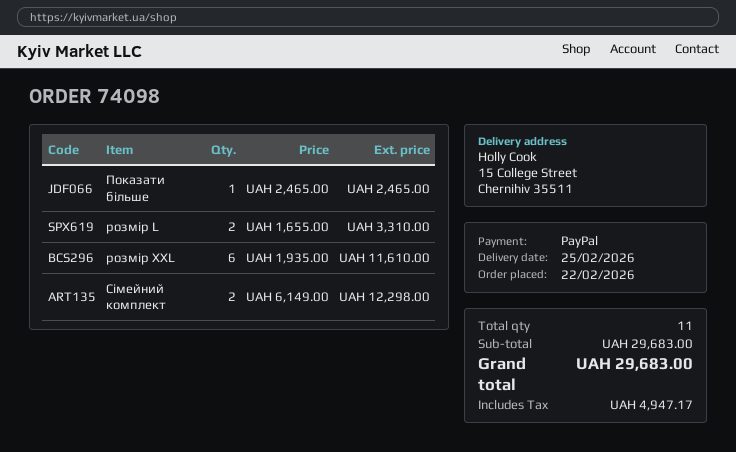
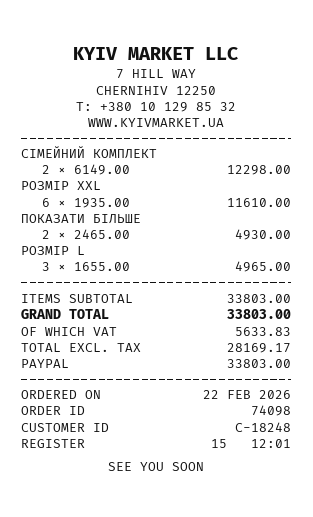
Показати більше: 1 x 2465.00 = 2465.00 -> 2 x 2465.00 = 4930.00
розмір L: 2 x 1655.00 = 3310.00 -> 3 x 1655.00 = 4965.00
subtotal: 29683.00 -> 33803.00
tax: 4947.17 -> 5633.83
total: 29683.00 -> 33803.00

